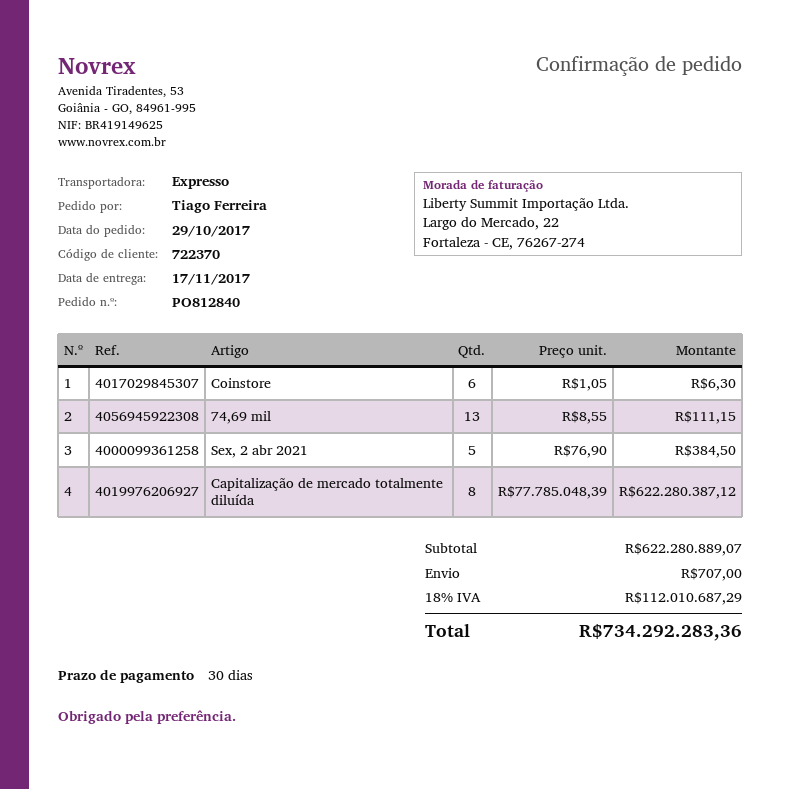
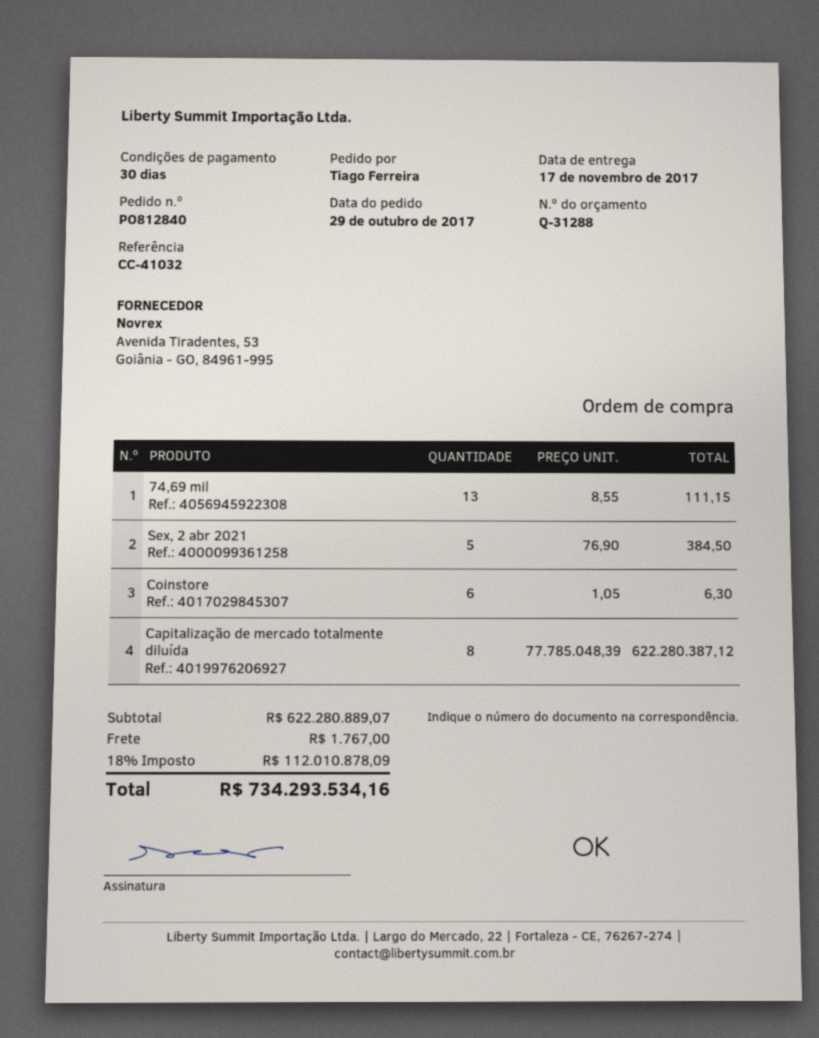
shipping: 707.00 -> 1767.00
tax: 18% = 112010687.29 -> 18% = 112010878.09
total: 734292283.36 -> 734293534.16

